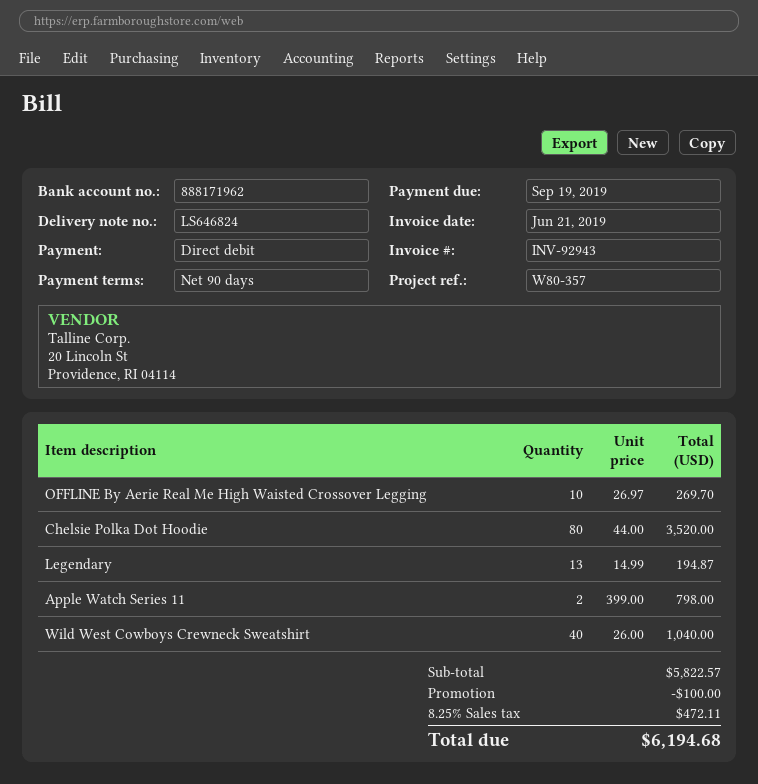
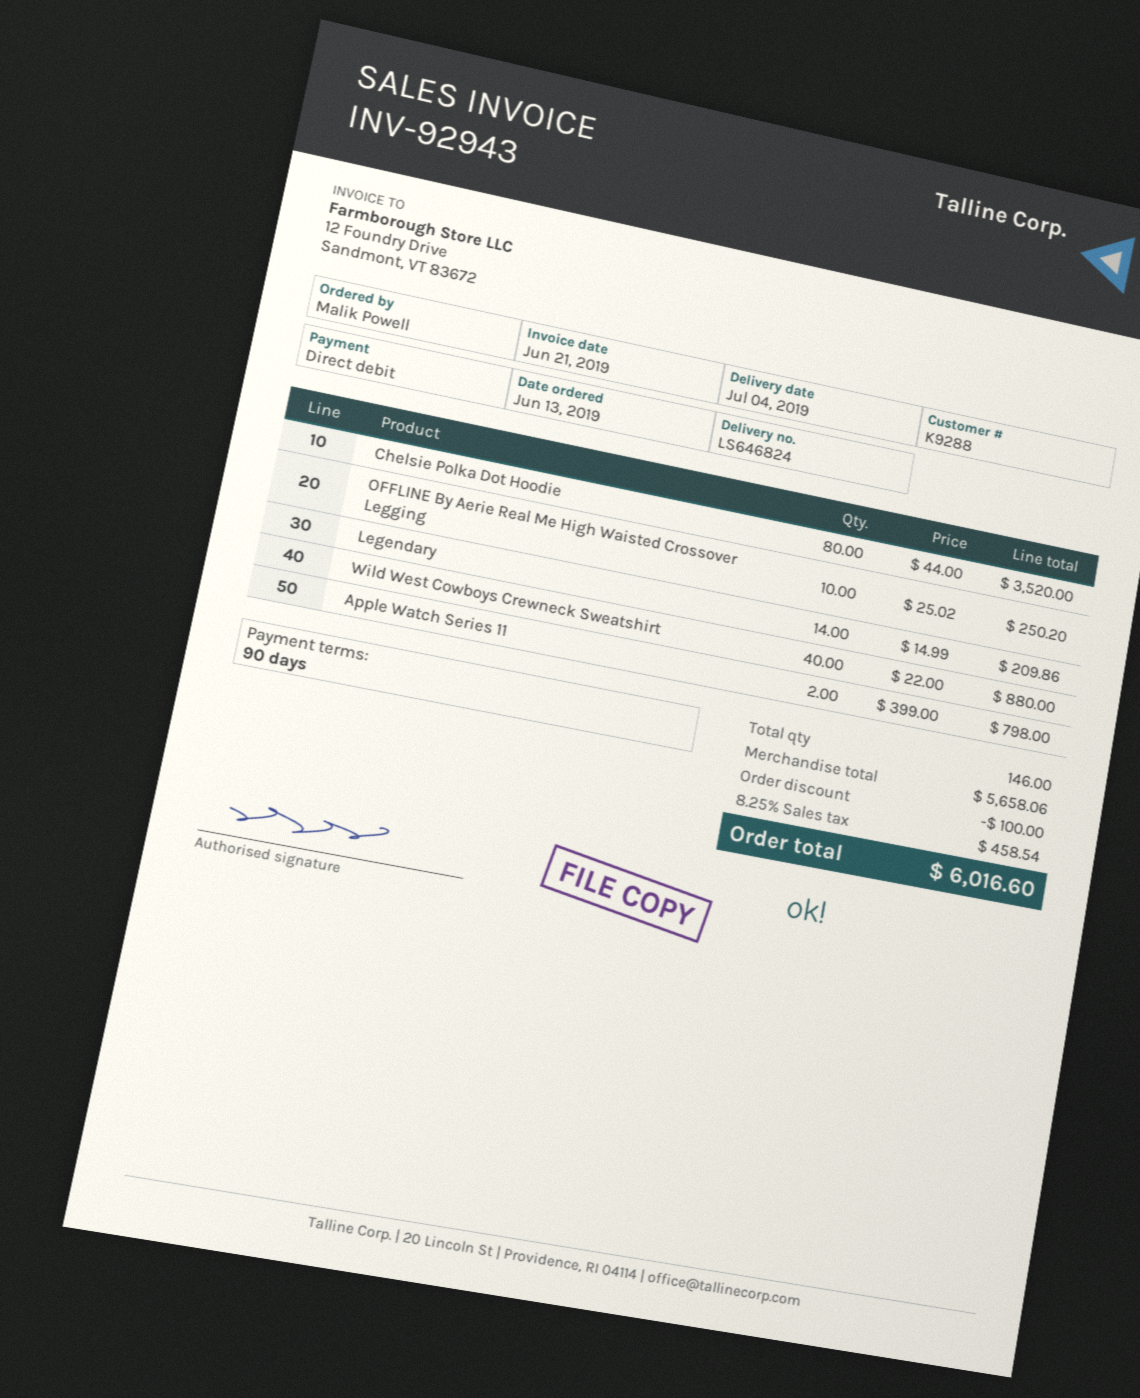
OFFLINE By Aerie Real Me High Waisted Crossover Legging: 10 x 26.97 = 269.70 -> 10 x 25.02 = 250.20
Legendary: 13 x 14.99 = 194.87 -> 14 x 14.99 = 209.86
Wild West Cowboys Crewneck Sweatshirt: 40 x 26.00 = 1040.00 -> 40 x 22.00 = 880.00
subtotal: 5822.57 -> 5658.06
tax: 8.25% = 472.11 -> 8.25% = 458.54
total: 6194.68 -> 6016.60

